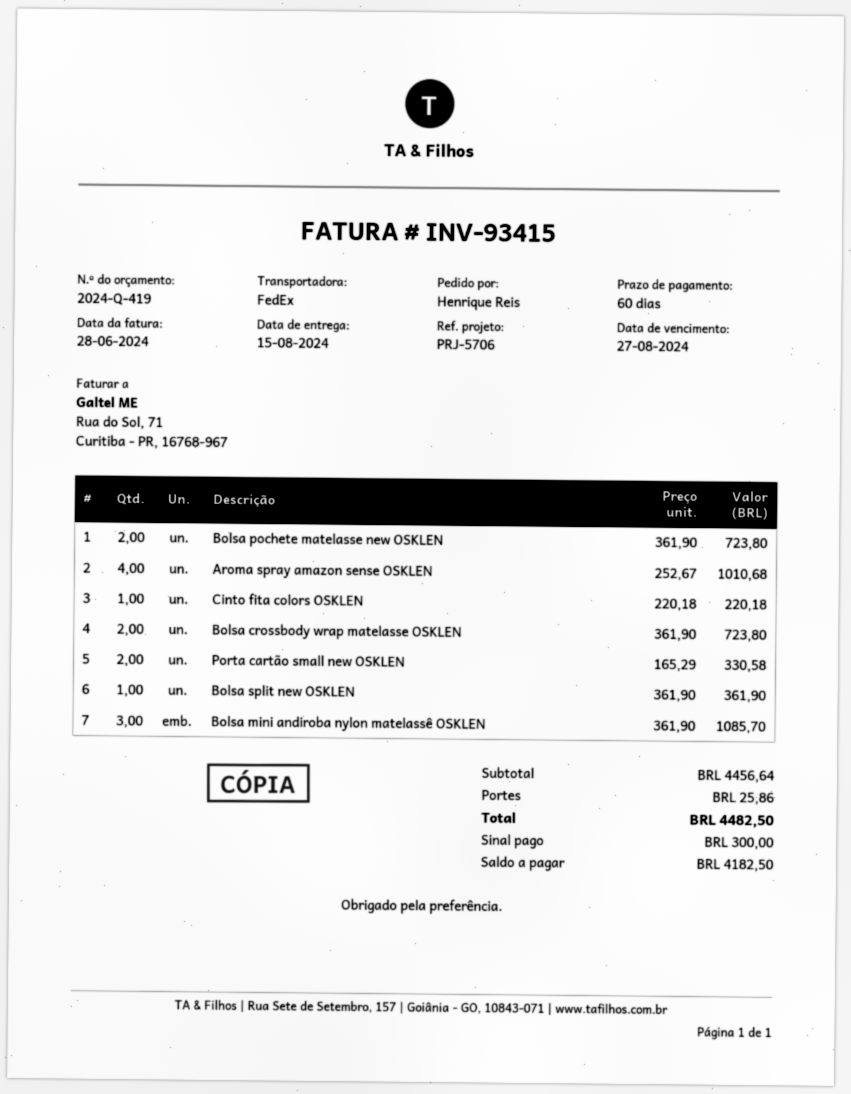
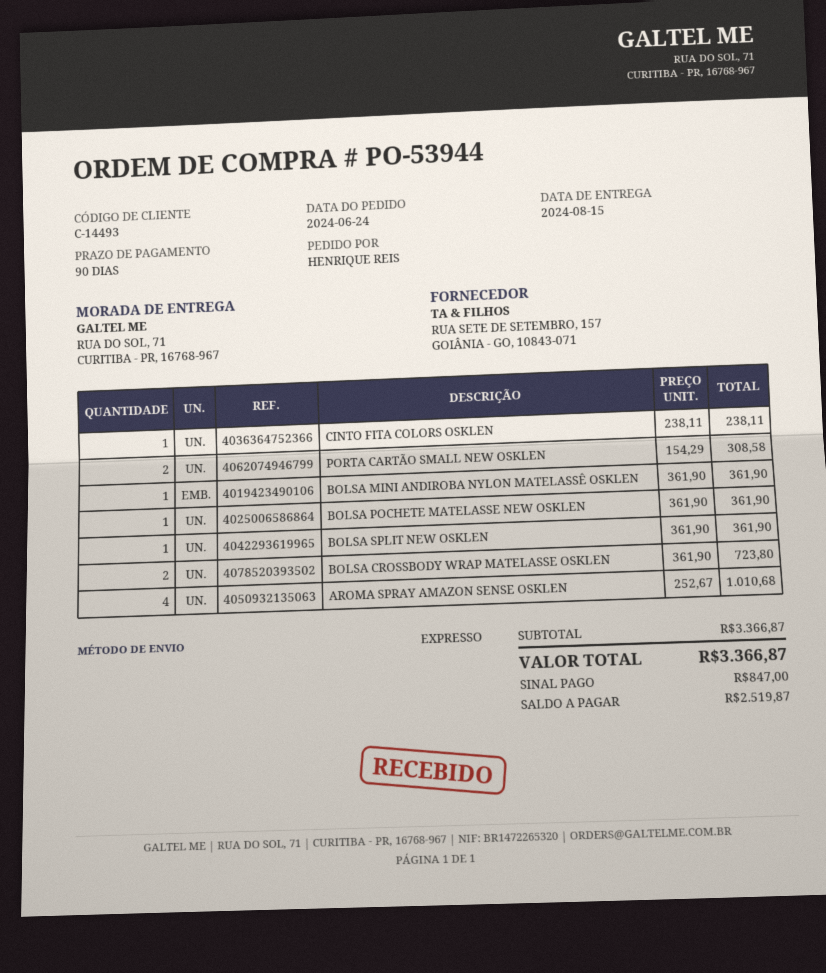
payment terms: 60 days -> 90 days
shipping method: FedEx -> express
Bolsa pochete matelasse new OSKLEN: 2 x 361.90 = 723.80 -> 1 x 361.90 = 361.90
Cinto fita colors OSKLEN: 1 x 220.18 = 220.18 -> 1 x 238.11 = 238.11
Porta cartão small new OSKLEN: 2 x 165.29 = 330.58 -> 2 x 154.29 = 308.58
Bolsa mini andiroba nylon matelassê OSKLEN: 3 x 361.90 = 1085.70 -> 1 x 361.90 = 361.90
subtotal: 4456.64 -> 3366.87
shipping: 25.86 -> none
total: 4482.50 -> 3366.87
deposit: 300.00 -> 847.00
balance: 4182.50 -> 2519.87

